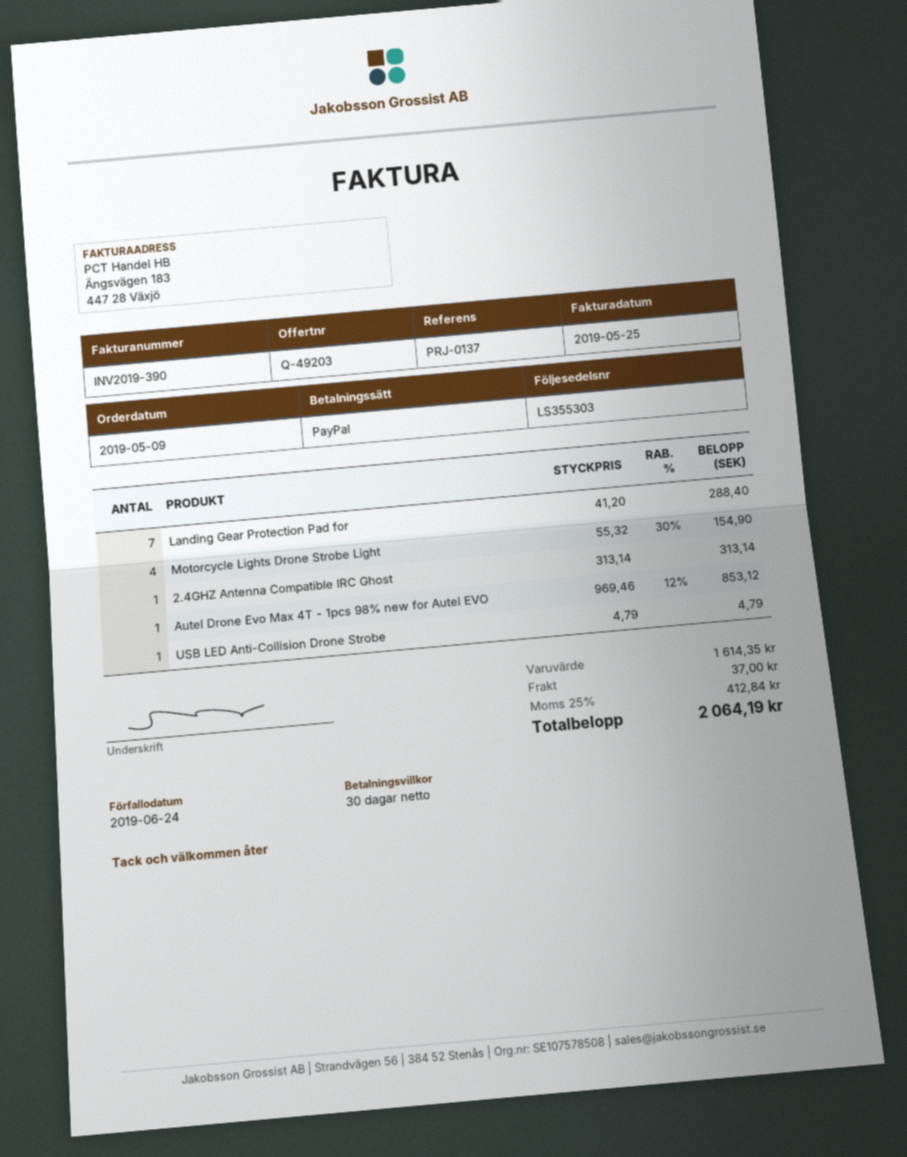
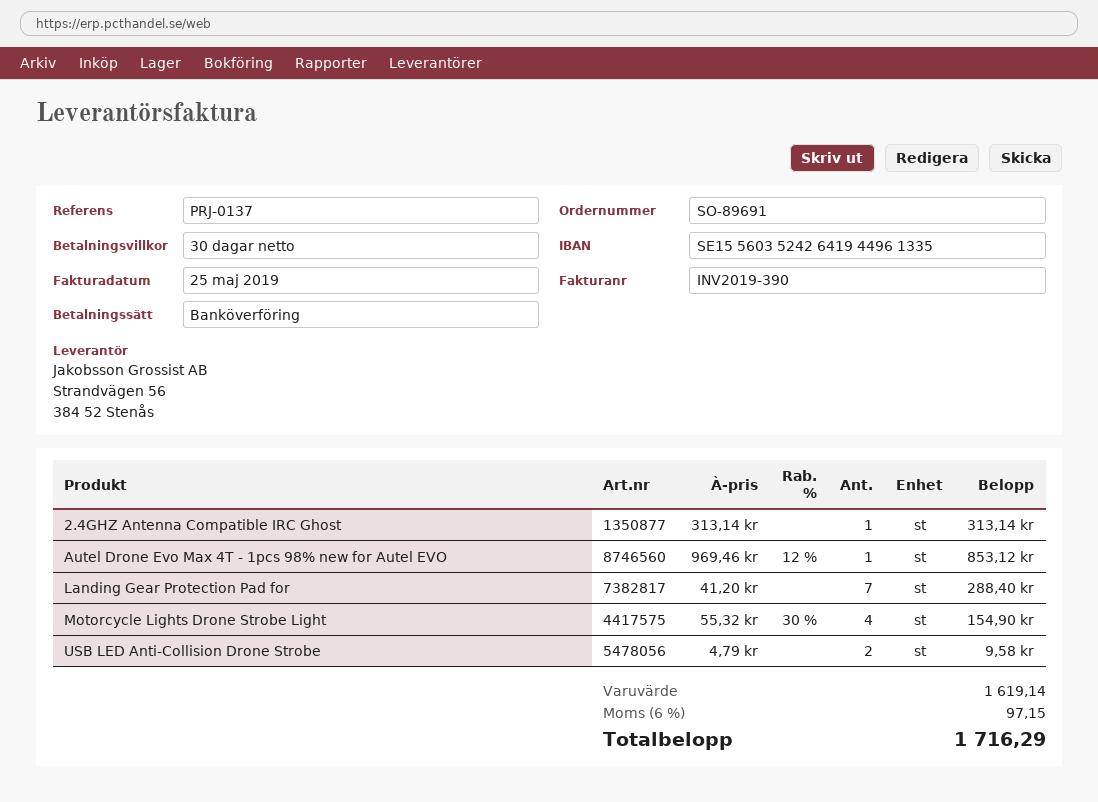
payment method: PayPal -> bank transfer
USB LED Anti-Collision Drone Strobe: 1 x 4.79 = 4.79 -> 2 x 4.79 = 9.58
subtotal: 1614.35 -> 1619.14
shipping: 37.00 -> none
tax: 25% = 412.84 -> 6% = 97.15
total: 2064.19 -> 1716.29

